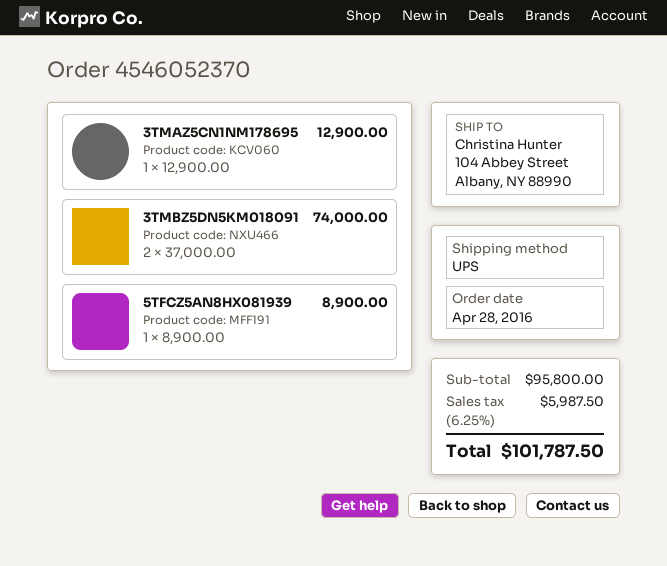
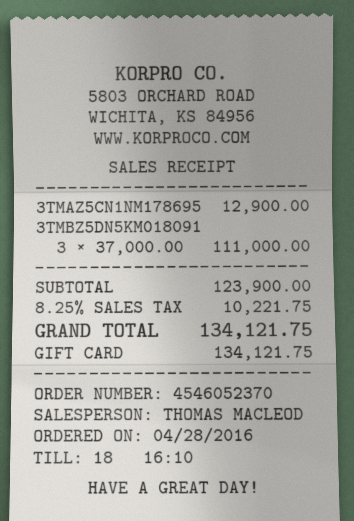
3TMBZ5DN5KM018091: 2 x 37000.00 = 74000.00 -> 3 x 37000.00 = 111000.00
5TFCZ5AN8HX081939: 1 x 8900.00 = 8900.00 -> none
subtotal: 95800.00 -> 123900.00
tax: 6.25% = 5987.50 -> 8.25% = 10221.75
total: 101787.50 -> 134121.75

